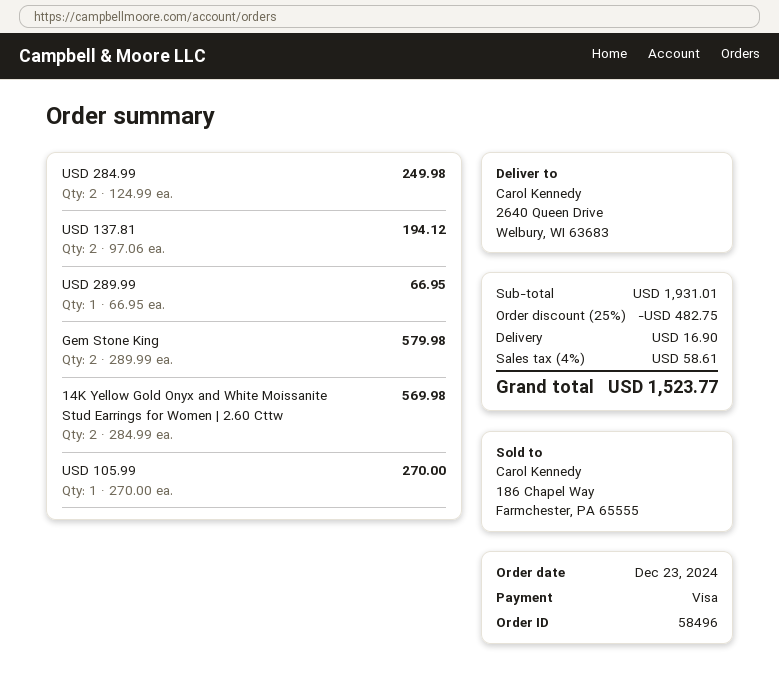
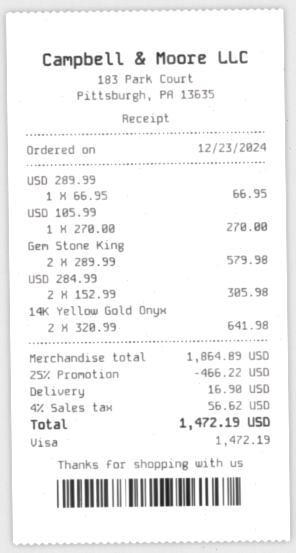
USD 284.99: 2 x 124.99 = 249.98 -> 2 x 152.99 = 305.98
USD 137.81: 2 x 97.06 = 194.12 -> none
14K Yellow Gold Onyx and White Moissanite Stud Earrings for Women | 2.60 Cttw: 2 x 284.99 = 569.98 -> 2 x 320.99 = 641.98
subtotal: 1931.01 -> 1864.89
discount: 25% = 482.75 -> 25% = 466.22
tax: 4% = 58.61 -> 4% = 56.62
total: 1523.77 -> 1472.19

